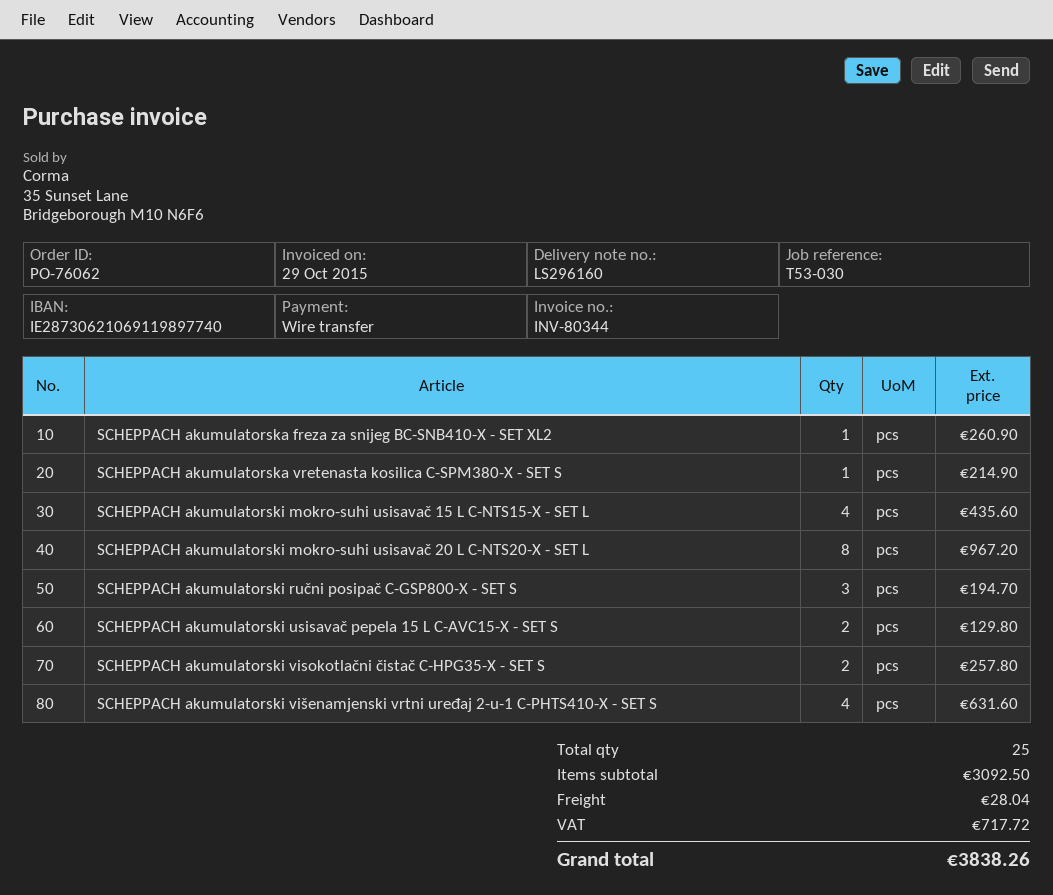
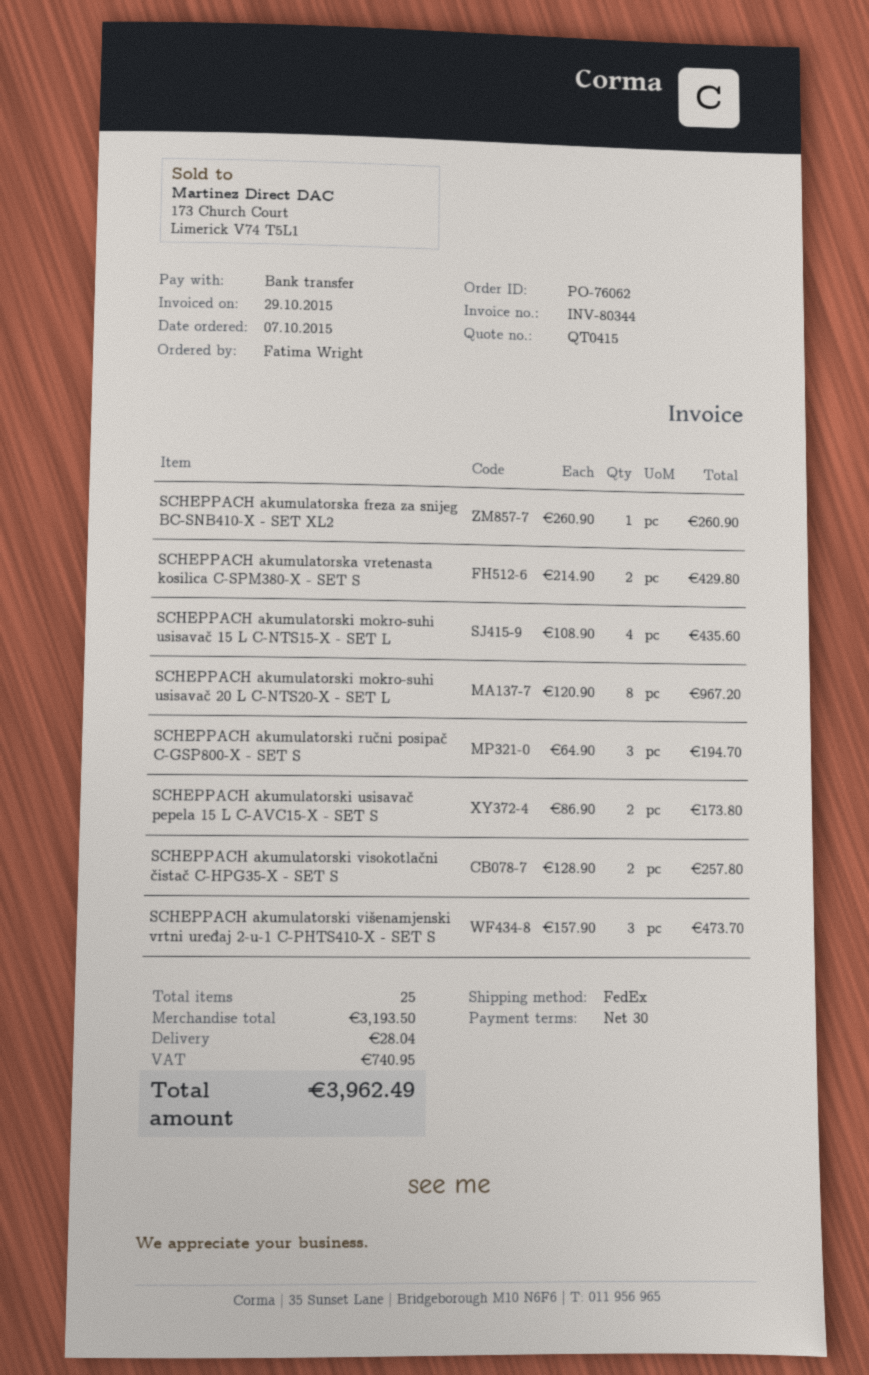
SCHEPPACH akumulatorska vretenasta kosilica C-SPM380-X - SET S: 1 for 214.90 -> 2 for 429.80
SCHEPPACH akumulatorski usisavač pepela 15 L C-AVC15-X - SET S: 2 for 129.80 -> 2 for 173.80
SCHEPPACH akumulatorski višenamjenski vrtni uređaj 2-u-1 C-PHTS410-X - SET S: 4 for 631.60 -> 3 for 473.70
subtotal: 3092.50 -> 3193.50
tax: 717.72 -> 740.95
total: 3838.26 -> 3962.49

